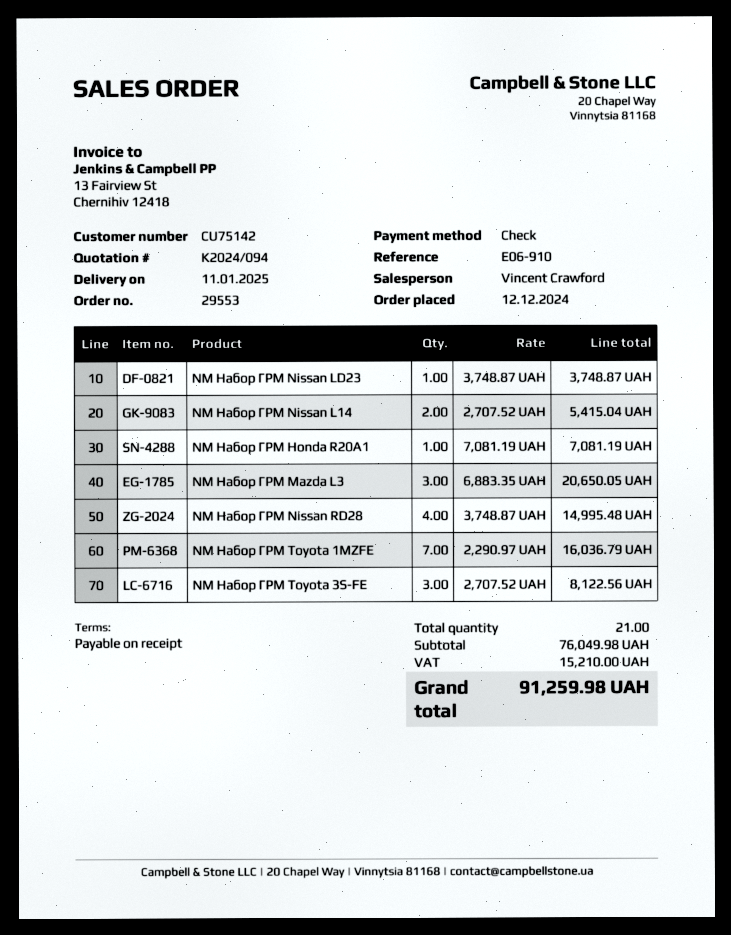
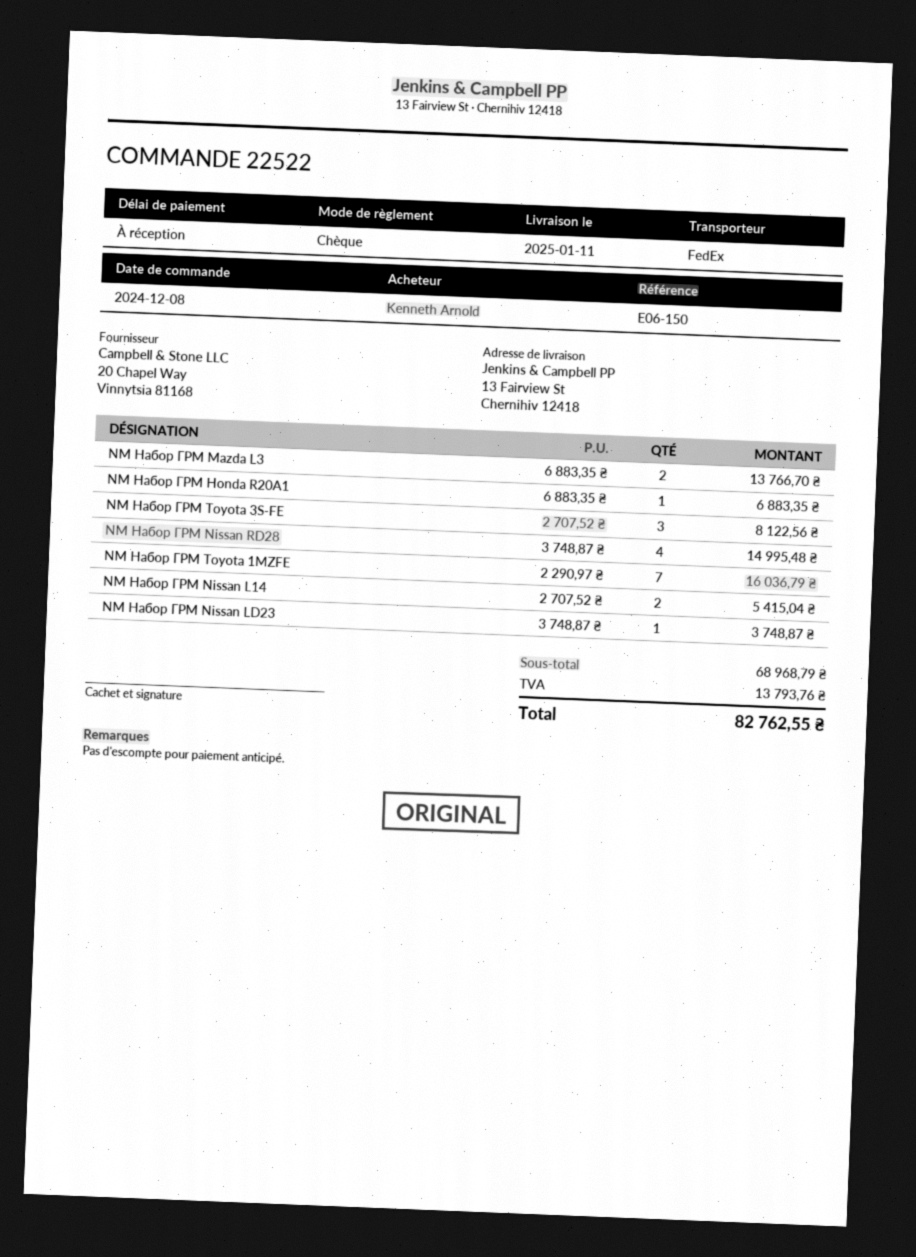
order number: 29553 -> 22522
order date: 2024-12-12 -> 2024-12-08
reference: E06-910 -> E06-150
NM Набор ГРМ Honda R20A1: 1 x 7081.19 = 7081.19 -> 1 x 6883.35 = 6883.35
NM Набор ГРМ Mazda L3: 3 x 6883.35 = 20650.05 -> 2 x 6883.35 = 13766.70
subtotal: 76049.98 -> 68968.79
tax: 15210.00 -> 13793.76
total: 91259.98 -> 82762.55

